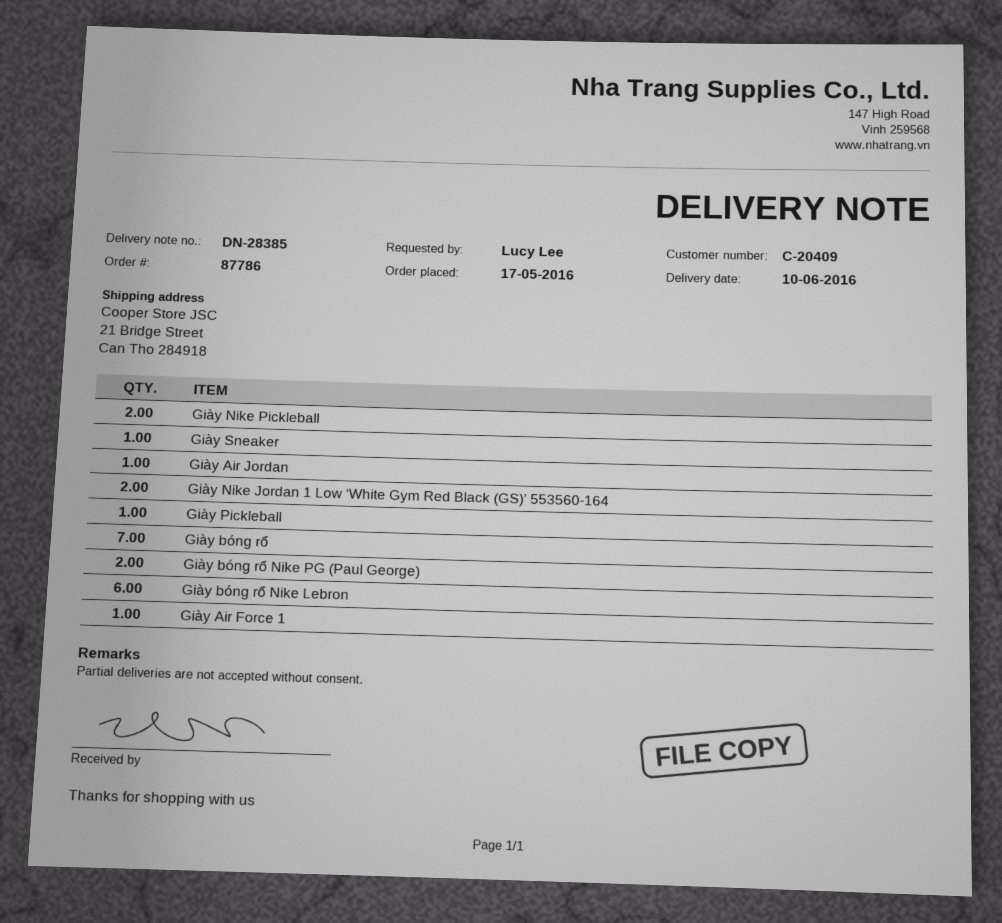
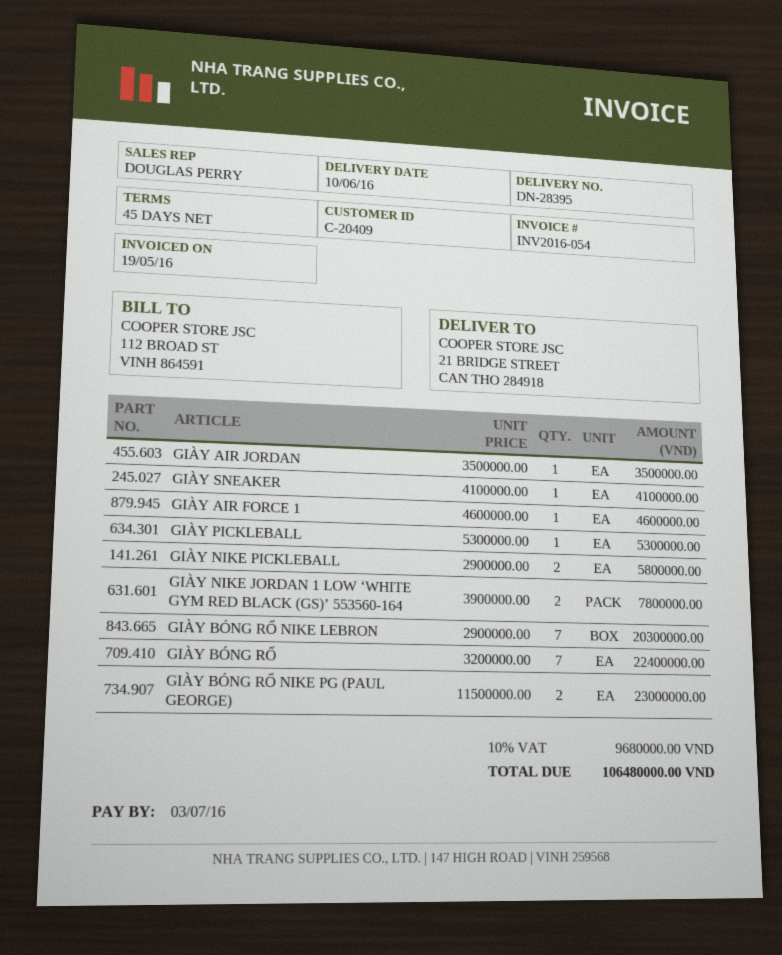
delivery note number: DN-28385 -> DN-28395
Giày bóng rổ Nike Lebron: 6 -> 7

